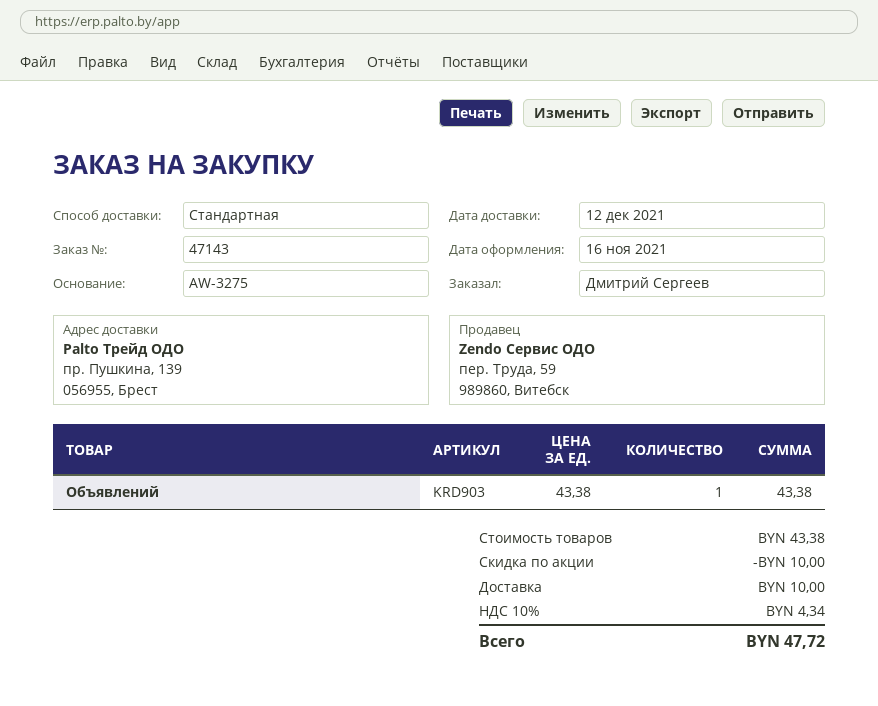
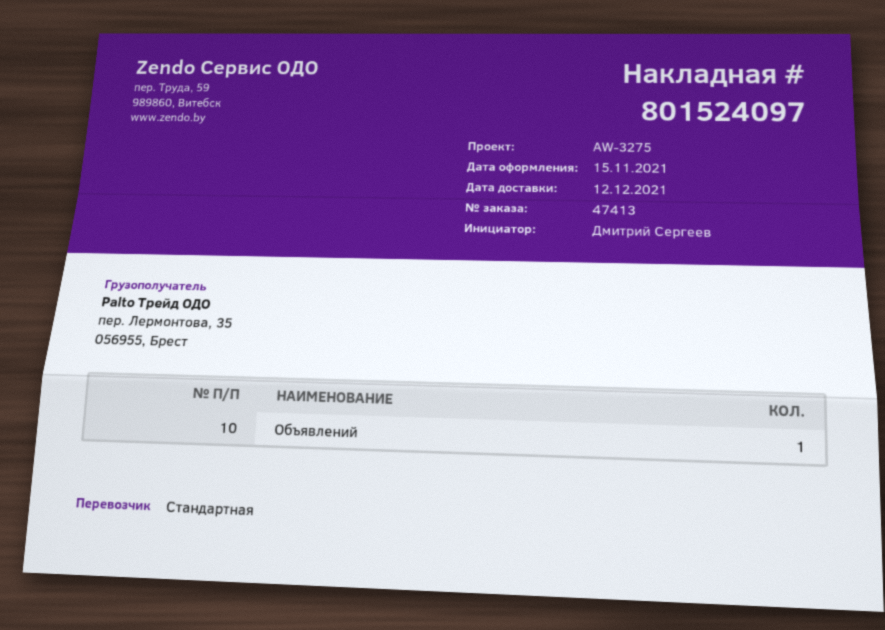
order number: 47143 -> 47413
order date: 2021-11-16 -> 2021-11-15
ship to: пр. Пушкина, 139, 056955, Брест -> пер. Лермонтова, 35, 056955, Брест

